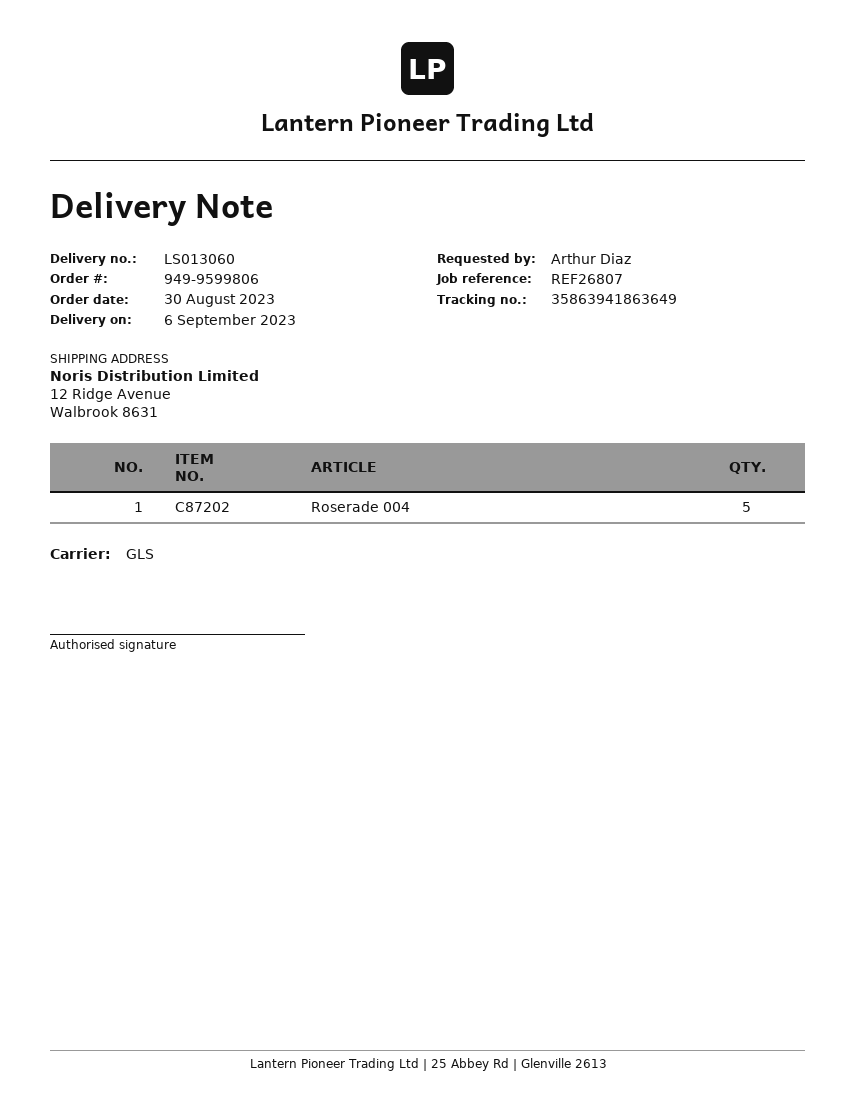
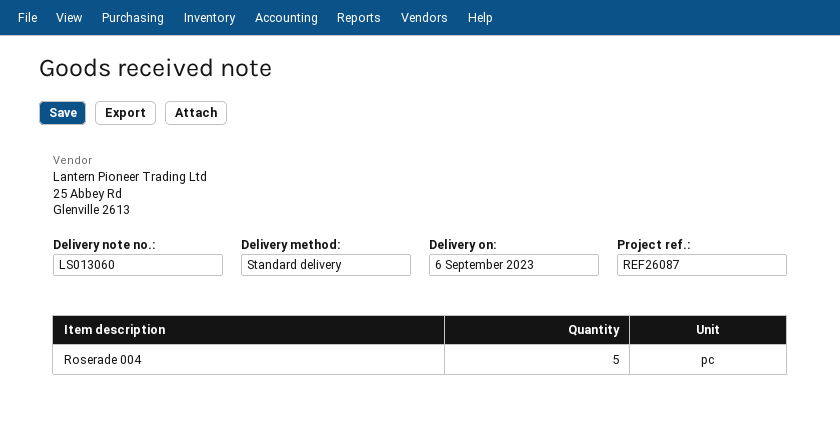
reference: REF26807 -> REF26087
shipping method: GLS -> standard

